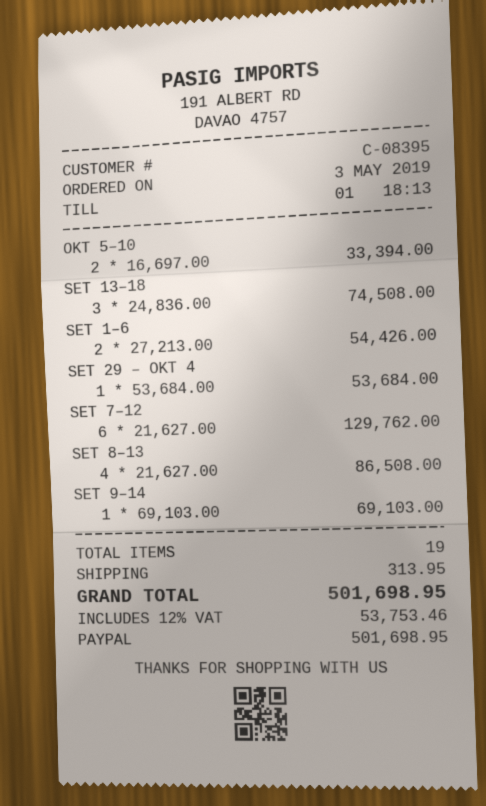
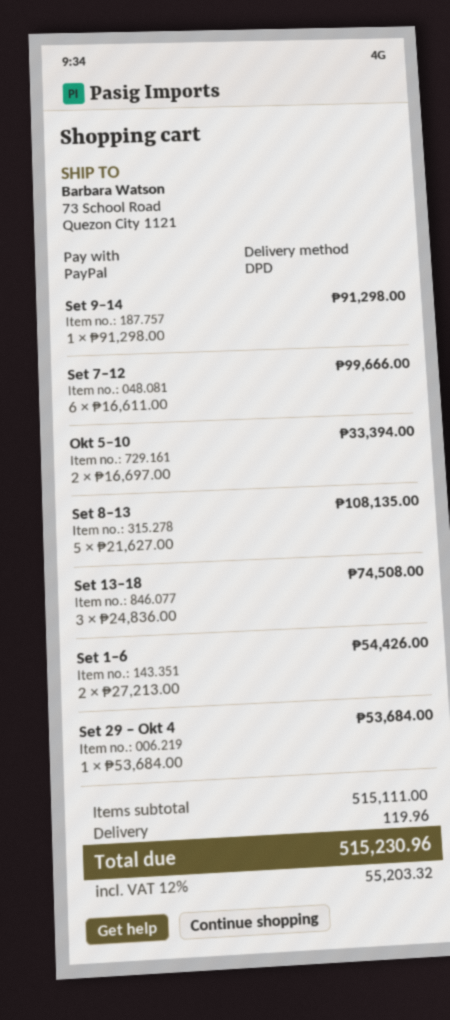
SET 7–12: 6 x 21627.00 = 129762.00 -> 6 x 16611.00 = 99666.00
SET 8–13: 4 x 21627.00 = 86508.00 -> 5 x 21627.00 = 108135.00
SET 9–14: 1 x 69103.00 = 69103.00 -> 1 x 91298.00 = 91298.00
shipping: 313.95 -> 119.96
tax: 12% = 53753.46 -> 12% = 55203.32
total: 501698.95 -> 515230.96

